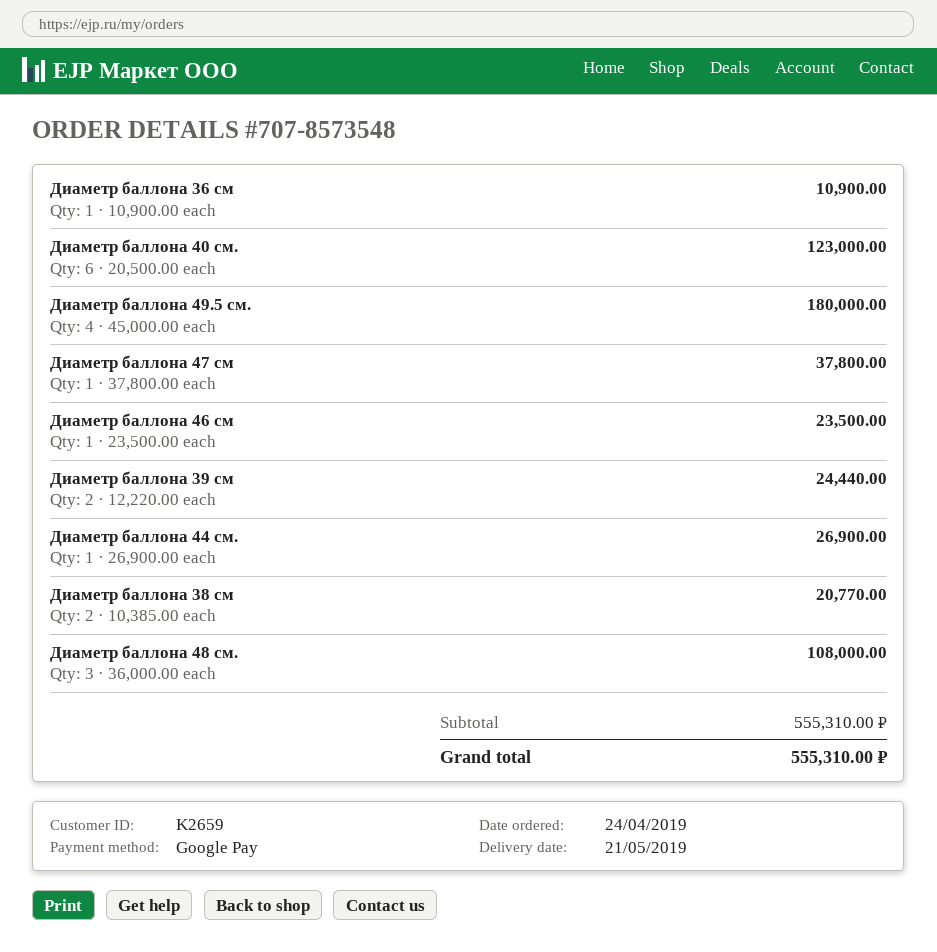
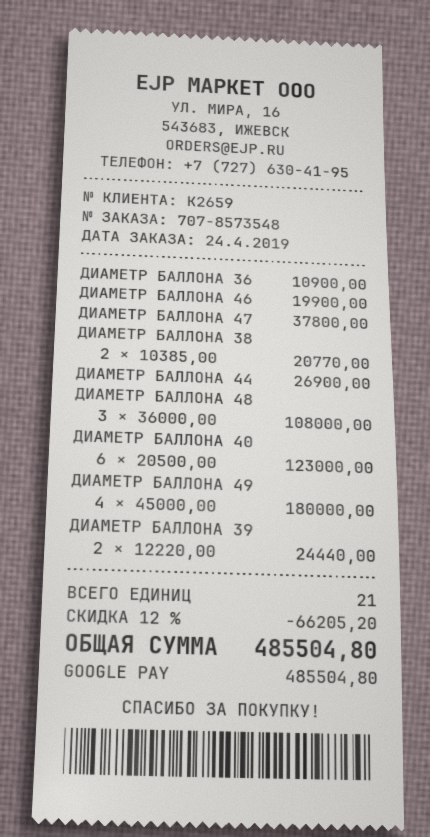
Диаметр баллона 46 см: 1 x 23500.00 = 23500.00 -> 1 x 19900.00 = 19900.00
discount: none -> 12% = 66205.20
total: 555310.00 -> 485504.80

